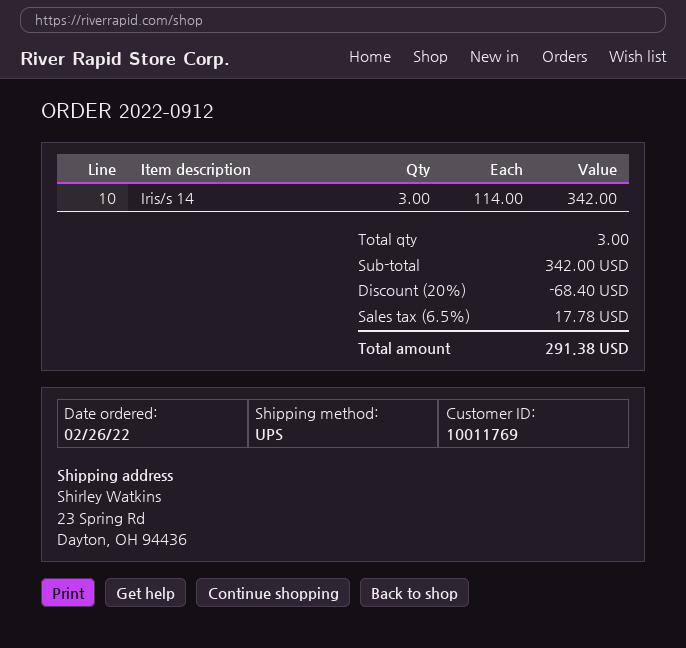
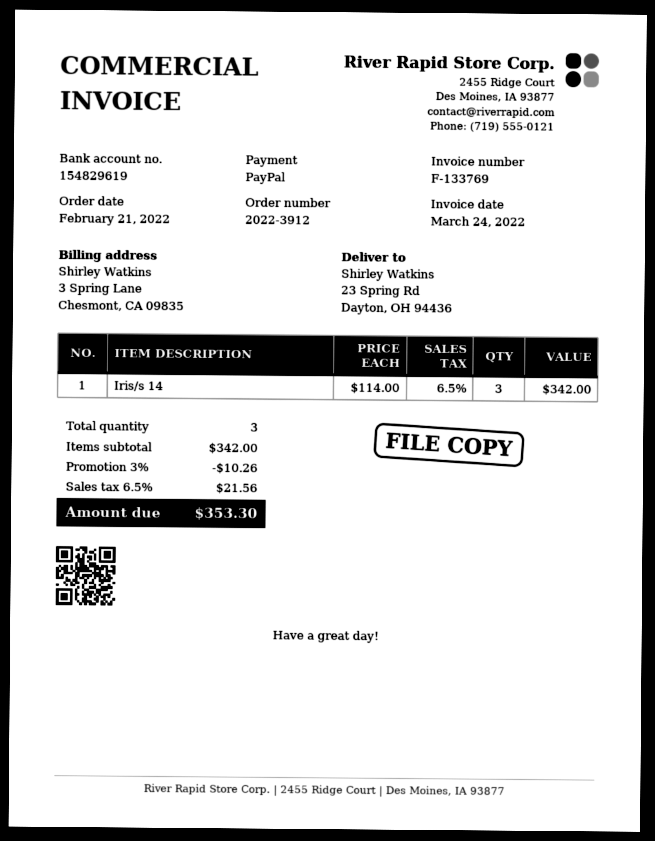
order number: 2022-0912 -> 2022-3912
order date: 2022-02-26 -> 2022-02-21
discount: 20% = 68.40 -> 3% = 10.26
tax: 6.5% = 17.78 -> 6.5% = 21.56
total: 291.38 -> 353.30

